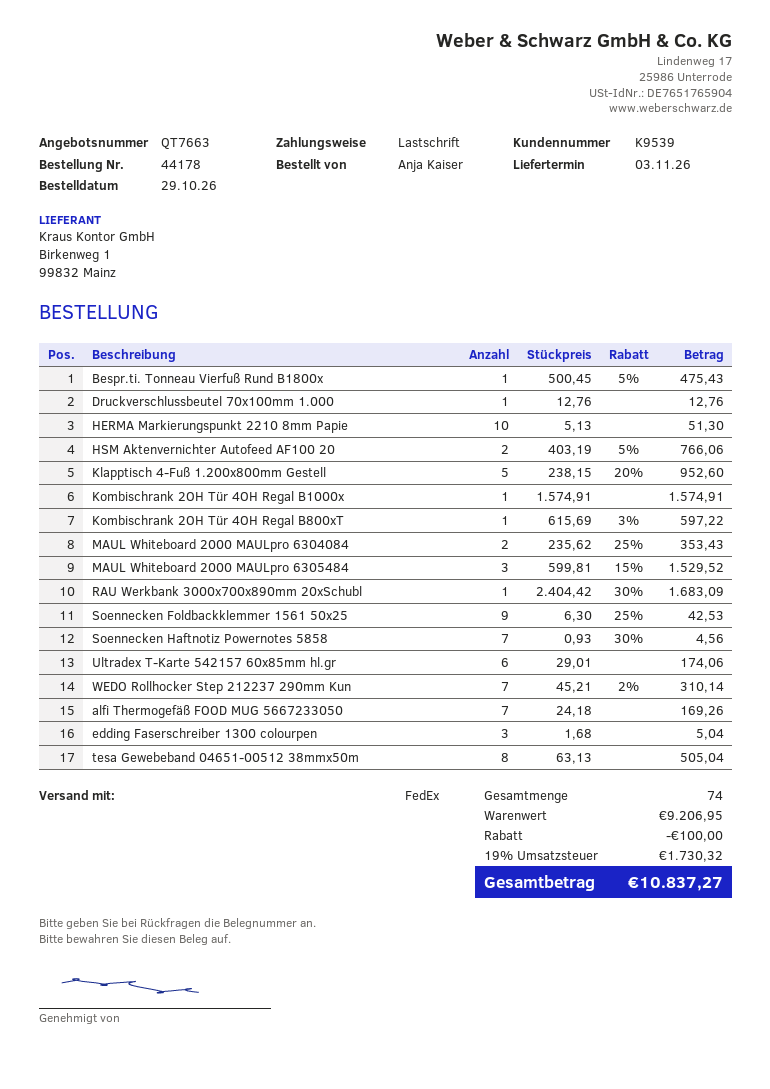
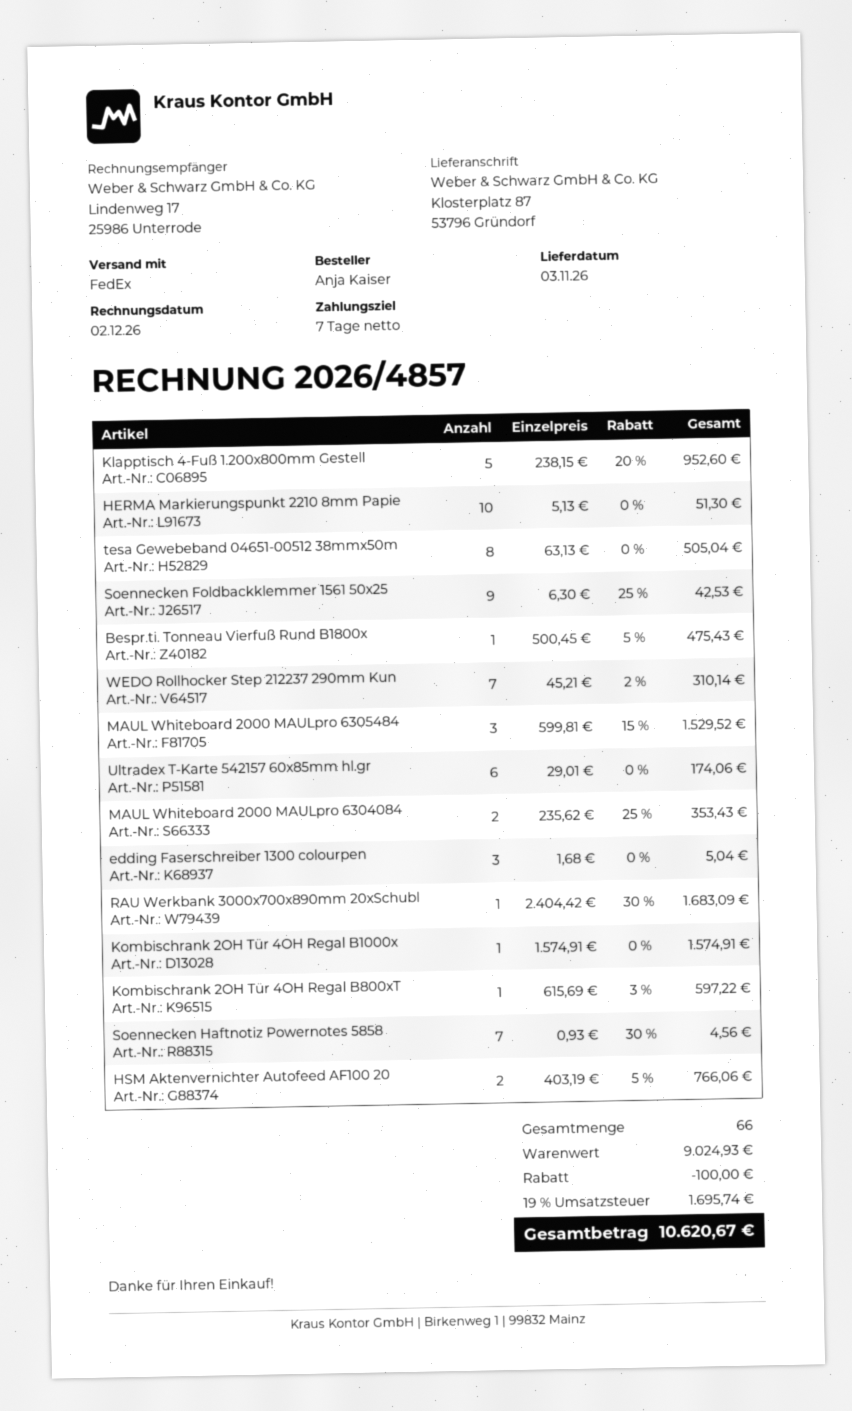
Druckverschlussbeutel 70x100mm 1.000: 1 x 12.76 = 12.76 -> none
alfi Thermogefäß FOOD MUG 5667233050: 7 x 24.18 = 169.26 -> none
total quantity: 74 -> 66
subtotal: 9206.95 -> 9024.93
tax: 19% = 1730.32 -> 19% = 1695.74
total: 10837.27 -> 10620.67

